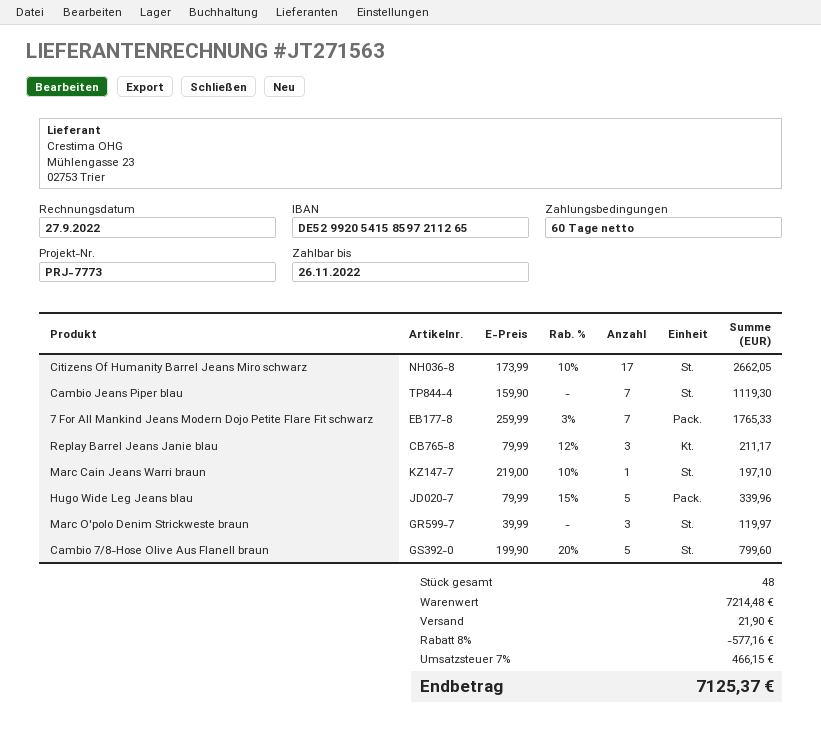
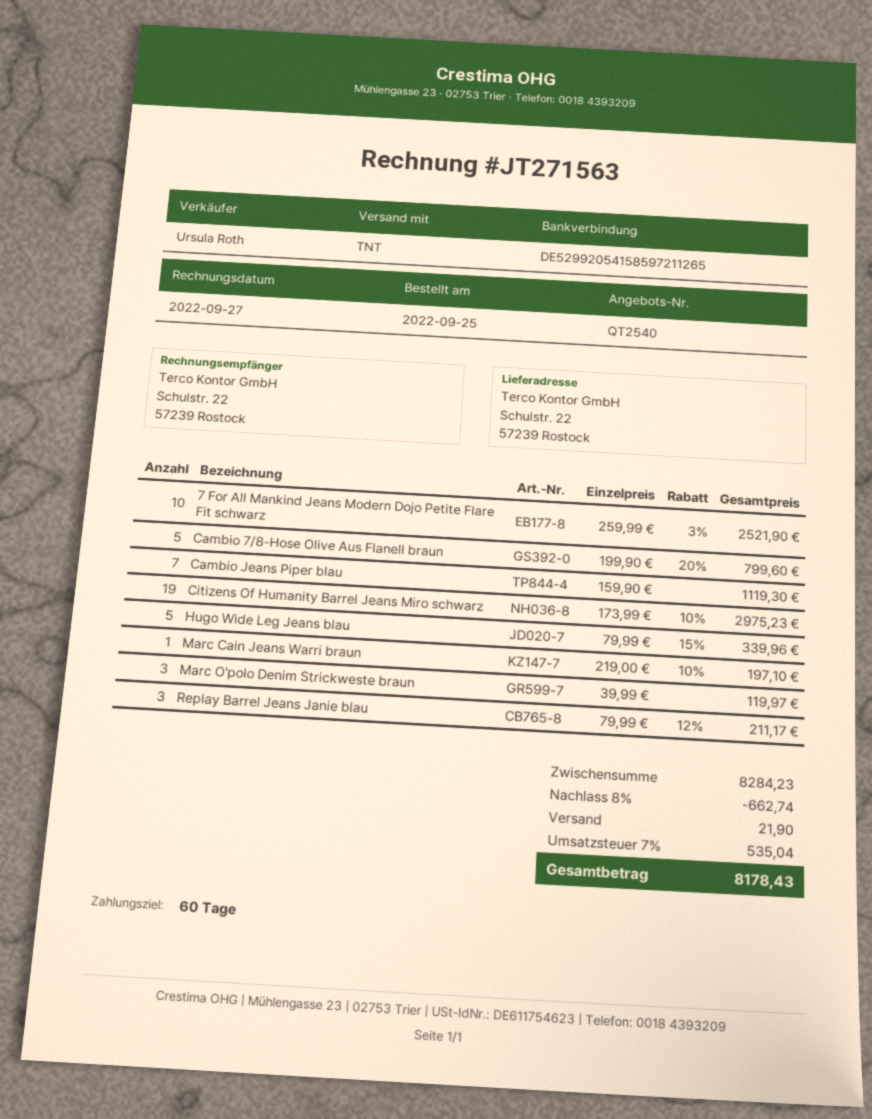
Citizens Of Humanity Barrel Jeans Miro schwarz: 17 x 173.99 - 10% = 2662.05 -> 19 x 173.99 - 10% = 2975.23
7 For All Mankind Jeans Modern Dojo Petite Flare Fit schwarz: 7 x 259.99 - 3% = 1765.33 -> 10 x 259.99 - 3% = 2521.90
subtotal: 7214.48 -> 8284.23
discount: 8% = 577.16 -> 8% = 662.74
tax: 7% = 466.15 -> 7% = 535.04
total: 7125.37 -> 8178.43

